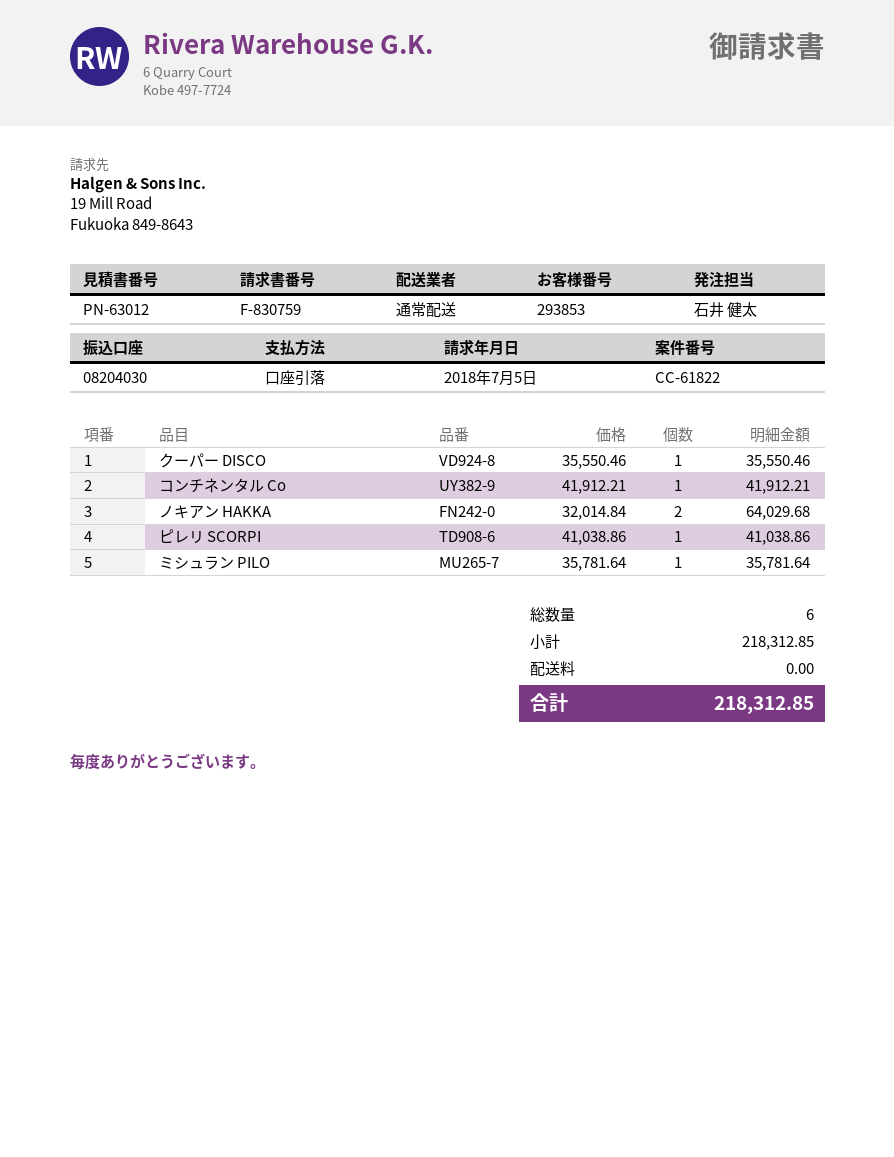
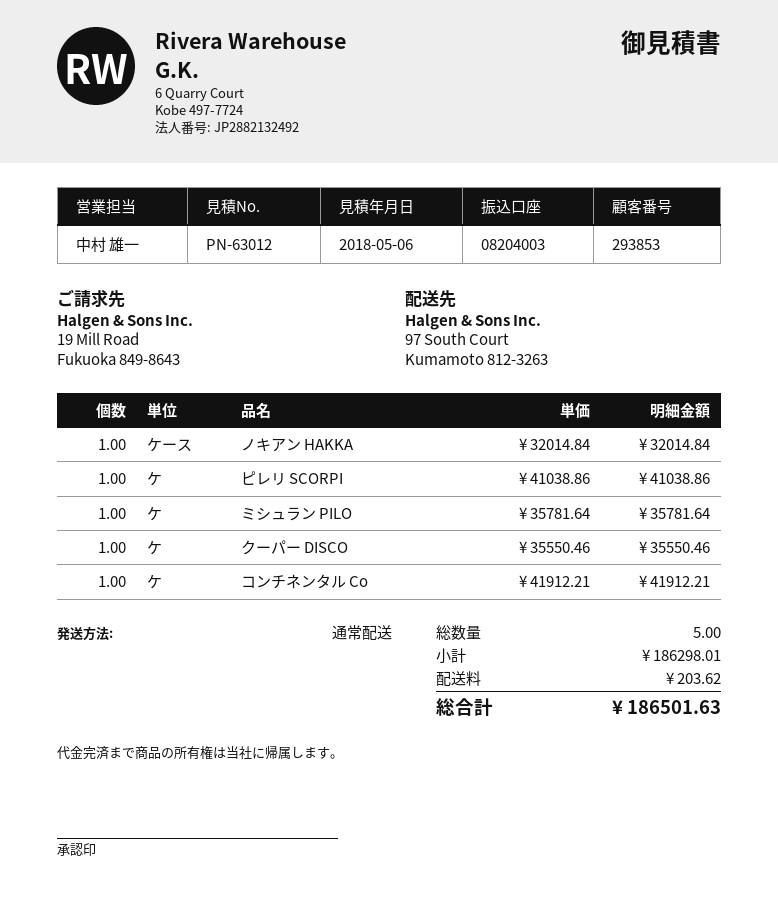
bank account: 08204030 -> 08204003
ノキアン HAKKA: 2 x 32014.84 = 64029.68 -> 1 x 32014.84 = 32014.84
total quantity: 6 -> 5
subtotal: 218312.85 -> 186298.01
shipping: 0.00 -> 203.62
total: 218312.85 -> 186501.63

